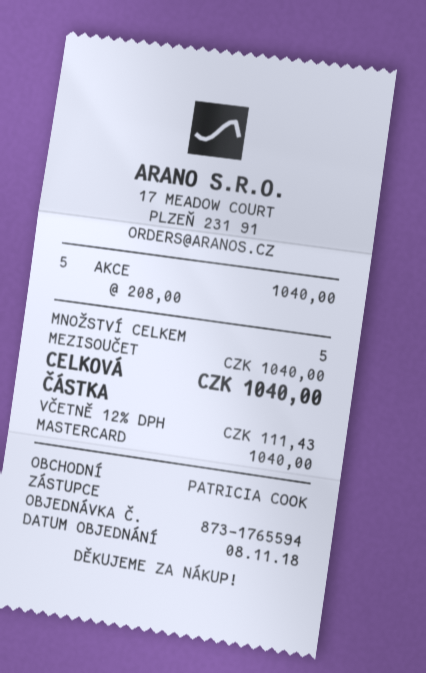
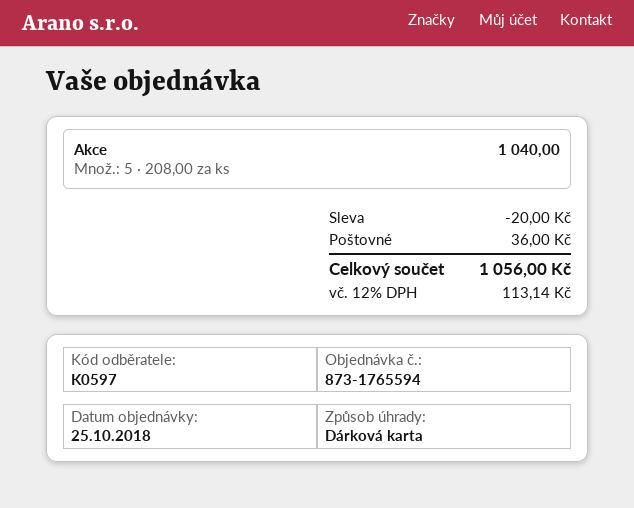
order date: 2018-11-08 -> 2018-10-25
payment method: Mastercard -> gift card
discount: none -> 20.00
shipping: none -> 36.00
tax: 12% = 111.43 -> 12% = 113.14
total: 1040.00 -> 1056.00

